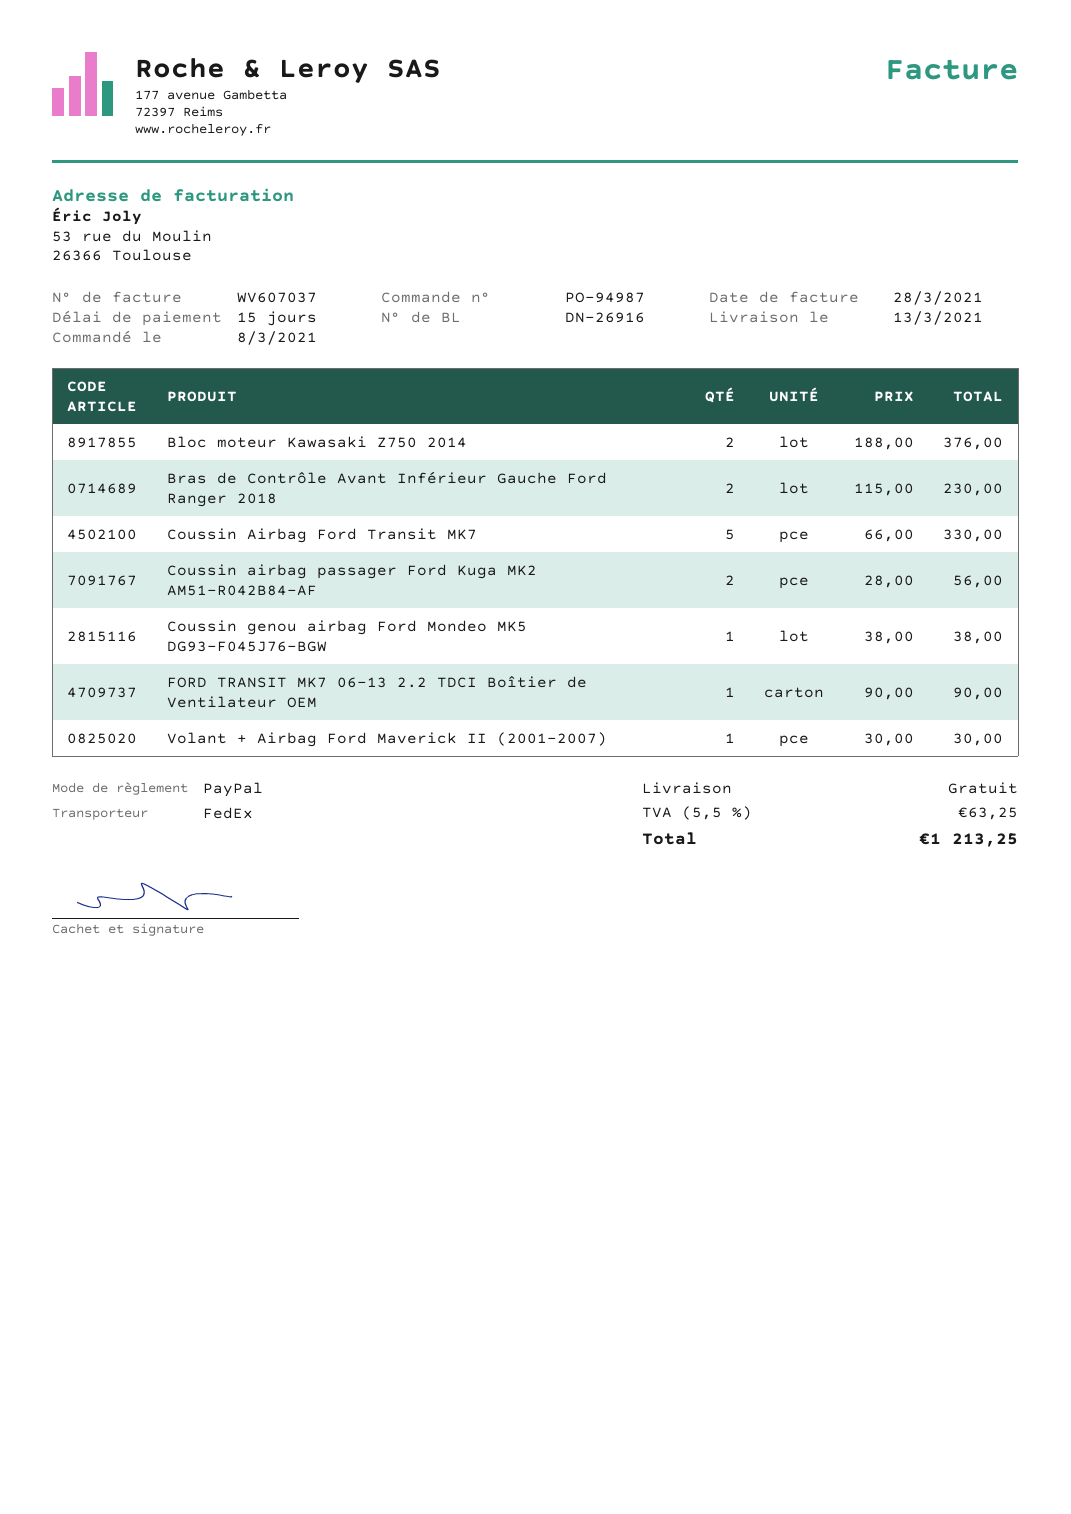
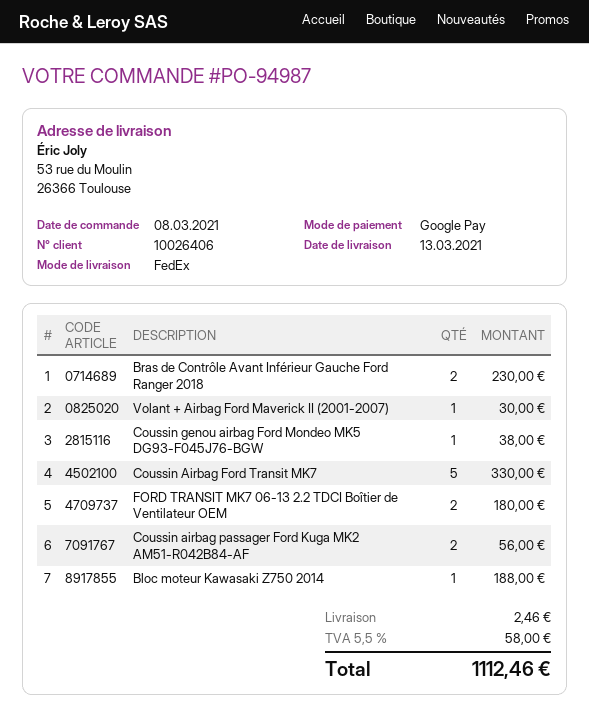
payment method: PayPal -> Google Pay
Bloc moteur Kawasaki Z750 2014: 2 for 376.00 -> 1 for 188.00
FORD TRANSIT MK7 06-13 2.2 TDCI Boîtier de Ventilateur OEM: 1 for 90.00 -> 2 for 180.00
shipping: 0.00 -> 2.46
tax: 5.5% = 63.25 -> 5.5% = 58.00
total: 1213.25 -> 1112.46

